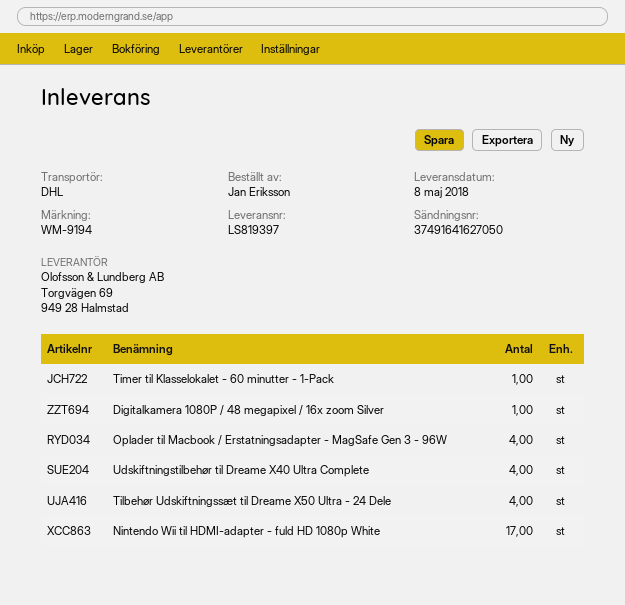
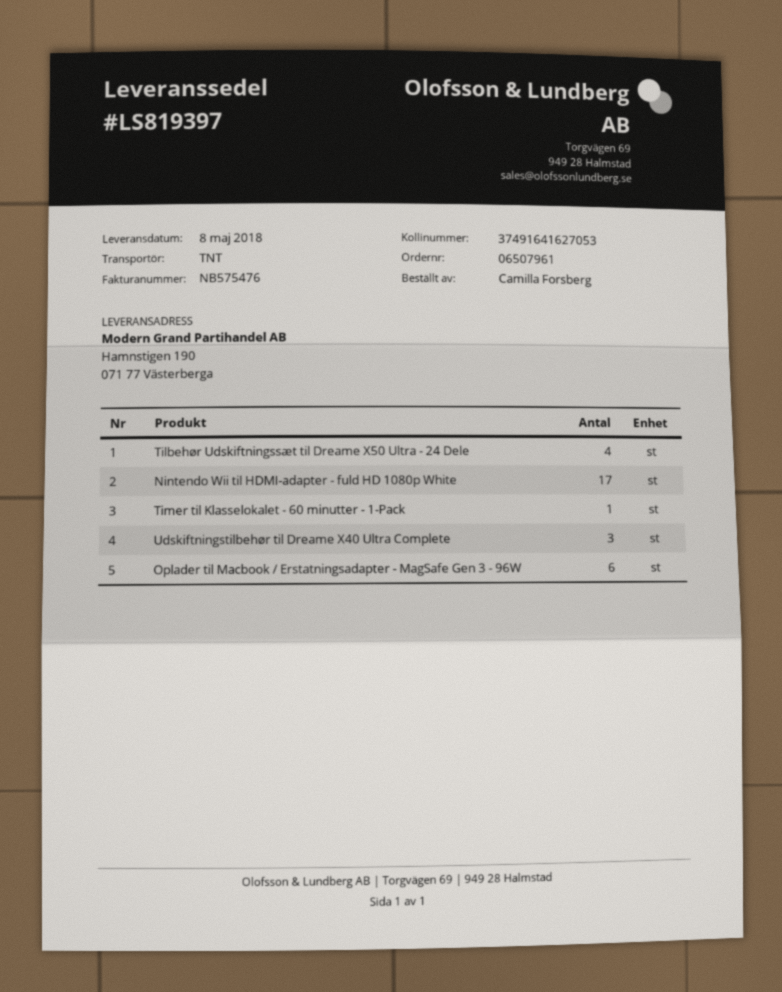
ordered by: Jan Eriksson -> Camilla Forsberg
shipping method: DHL -> TNT
tracking number: 37491641627050 -> 37491641627053
Digitalkamera 1080P / 48 megapixel / 16x zoom Silver: 1 -> none
Oplader til Macbook / Erstatningsadapter - MagSafe Gen 3 - 96W: 4 -> 6
Udskiftningstilbehør til Dreame X40 Ultra Complete: 4 -> 3

